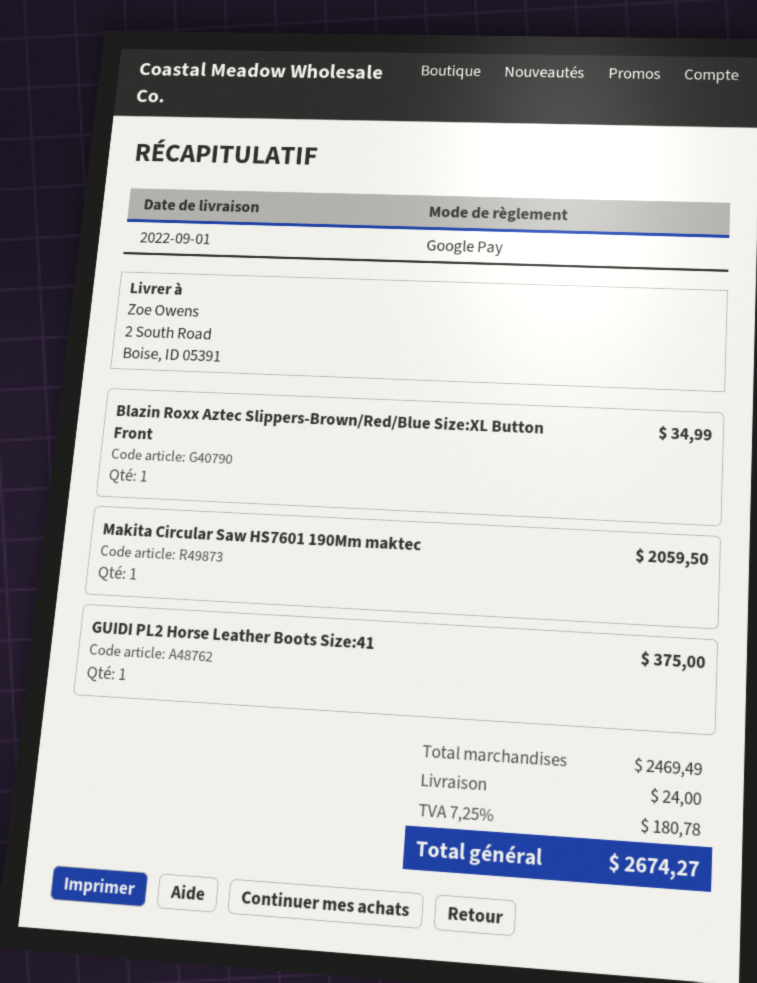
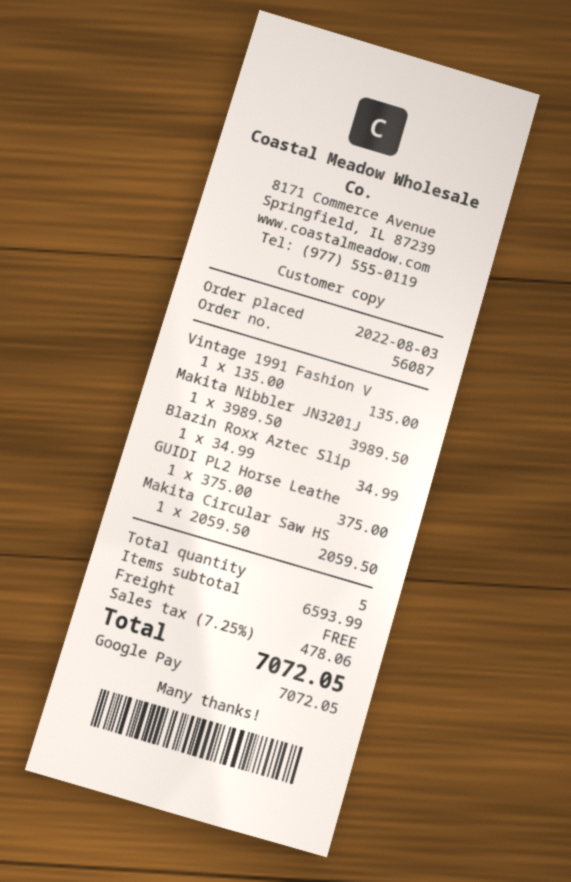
Vintage 1991 Fashion V: none -> 1 for 135.00
Makita Nibbler JN3201J: none -> 1 for 3989.50
subtotal: 2469.49 -> 6593.99
shipping: 24.00 -> 0.00
tax: 7.25% = 180.78 -> 7.25% = 478.06
total: 2674.27 -> 7072.05

